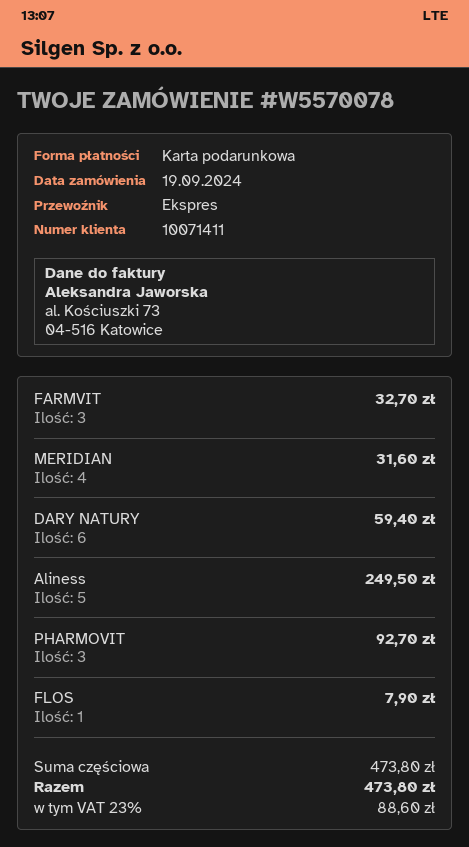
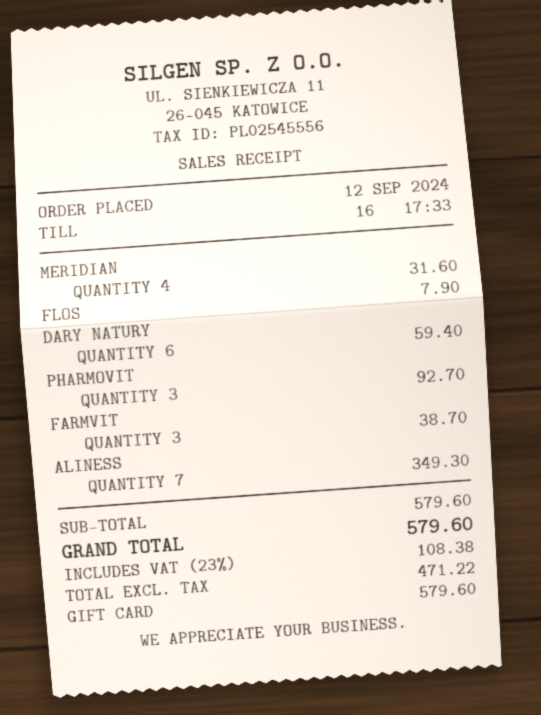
order date: 2024-09-19 -> 2024-09-12
FARMVIT: 3 for 32.70 -> 3 for 38.70
Aliness: 5 for 249.50 -> 7 for 349.30
subtotal: 473.80 -> 579.60
tax: 23% = 88.60 -> 23% = 108.38
total: 473.80 -> 579.60

